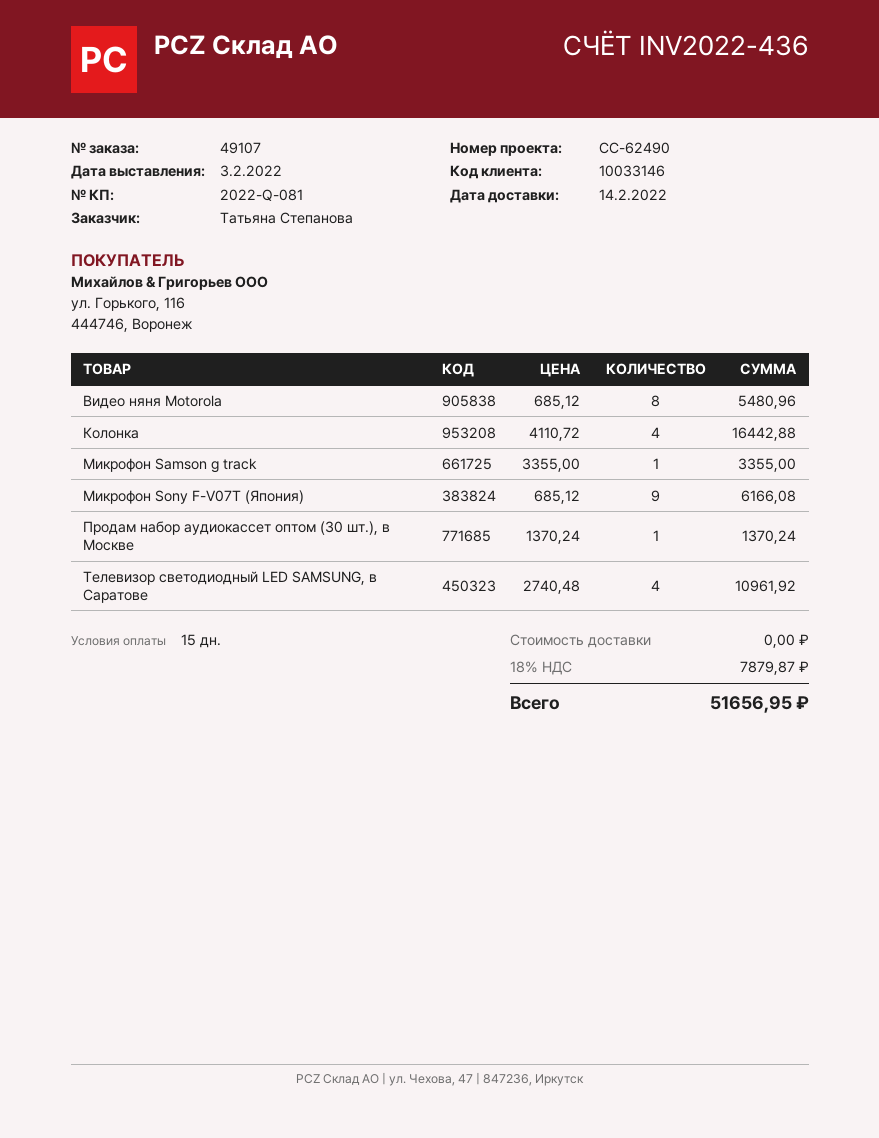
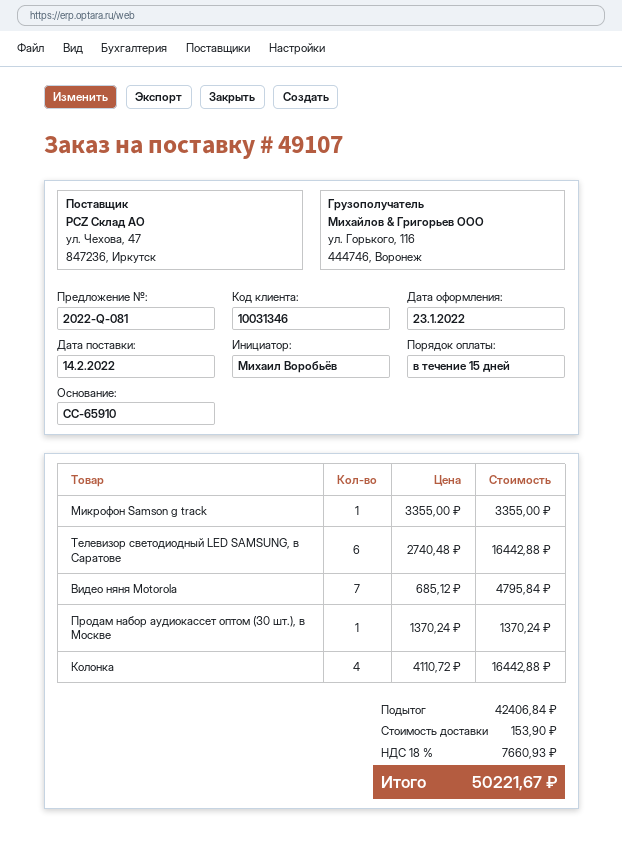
customer number: 10033146 -> 10031346
reference: CC-62490 -> CC-65910
ordered by: Татьяна Степанова -> Михаил Воробьёв
Видео няня Motorola: 8 x 685.12 = 5480.96 -> 7 x 685.12 = 4795.84
Микрофон Sony F-V07T (Япония): 9 x 685.12 = 6166.08 -> none
Телевизор светодиодный LED SAMSUNG, в Саратове: 4 x 2740.48 = 10961.92 -> 6 x 2740.48 = 16442.88
shipping: 0.00 -> 153.90
tax: 18% = 7879.87 -> 18% = 7660.93
total: 51656.95 -> 50221.67

